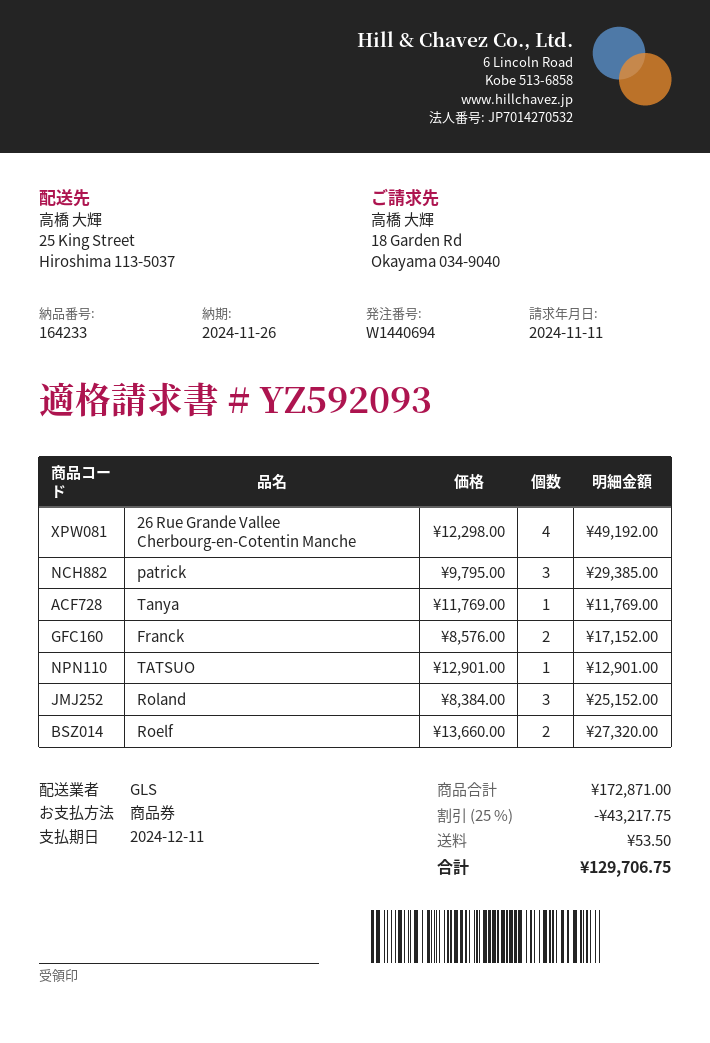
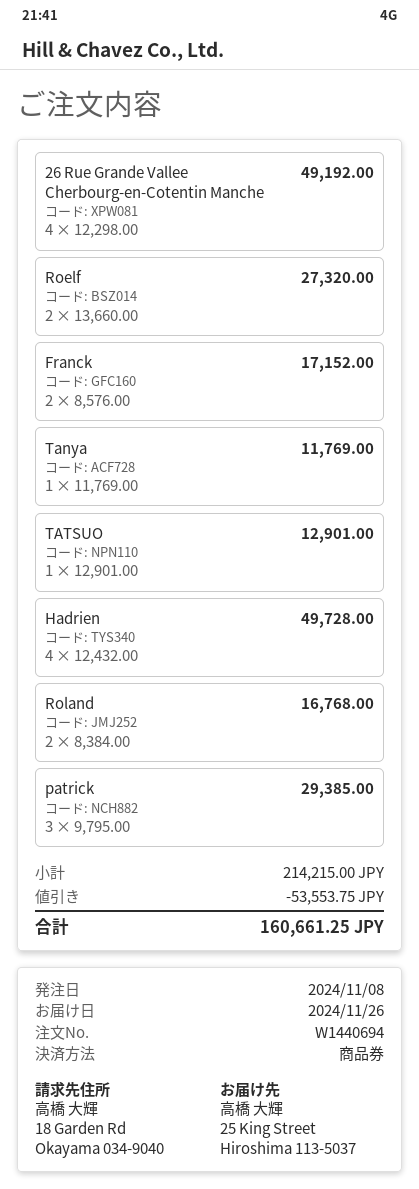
Roland: 3 x 8384.00 = 25152.00 -> 2 x 8384.00 = 16768.00
Hadrien: none -> 4 x 12432.00 = 49728.00
subtotal: 172871.00 -> 214215.00
discount: 43217.75 -> 53553.75
shipping: 53.50 -> none
total: 129706.75 -> 160661.25

